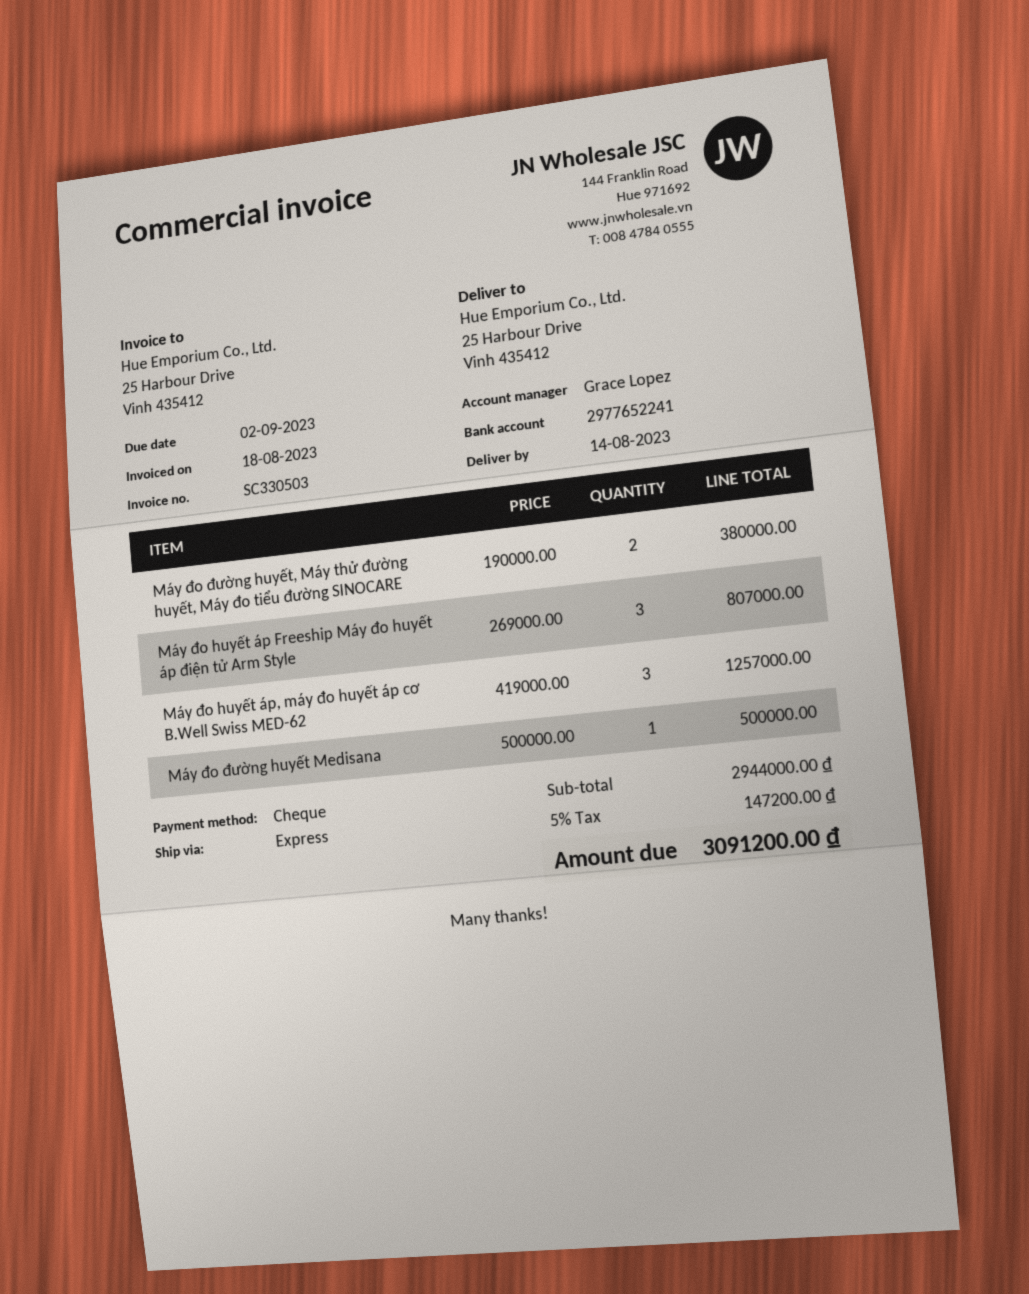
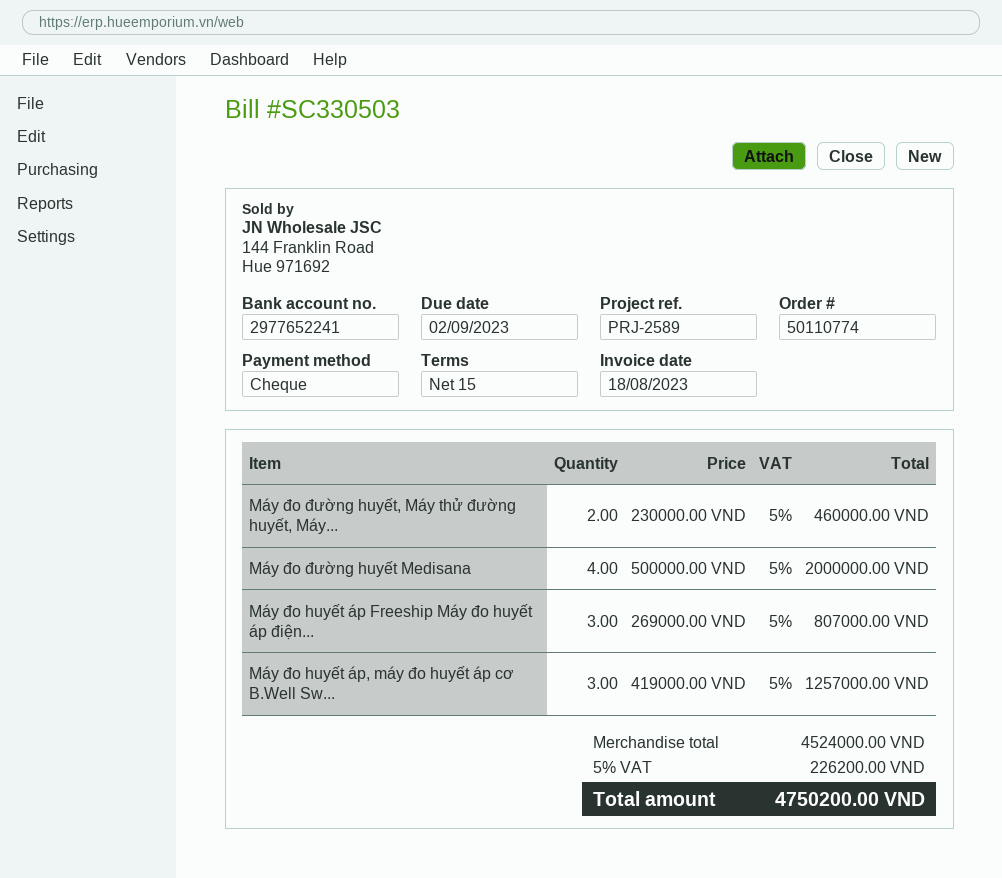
Máy đo đường huyết, Máy thử đường huyết, Máy đo tiểu đường SINOCARE: 2 x 190000.00 = 380000.00 -> 2 x 230000.00 = 460000.00
Máy đo đường huyết Medisana: 1 x 500000.00 = 500000.00 -> 4 x 500000.00 = 2000000.00
subtotal: 2944000.00 -> 4524000.00
tax: 5% = 147200.00 -> 5% = 226200.00
total: 3091200.00 -> 4750200.00

